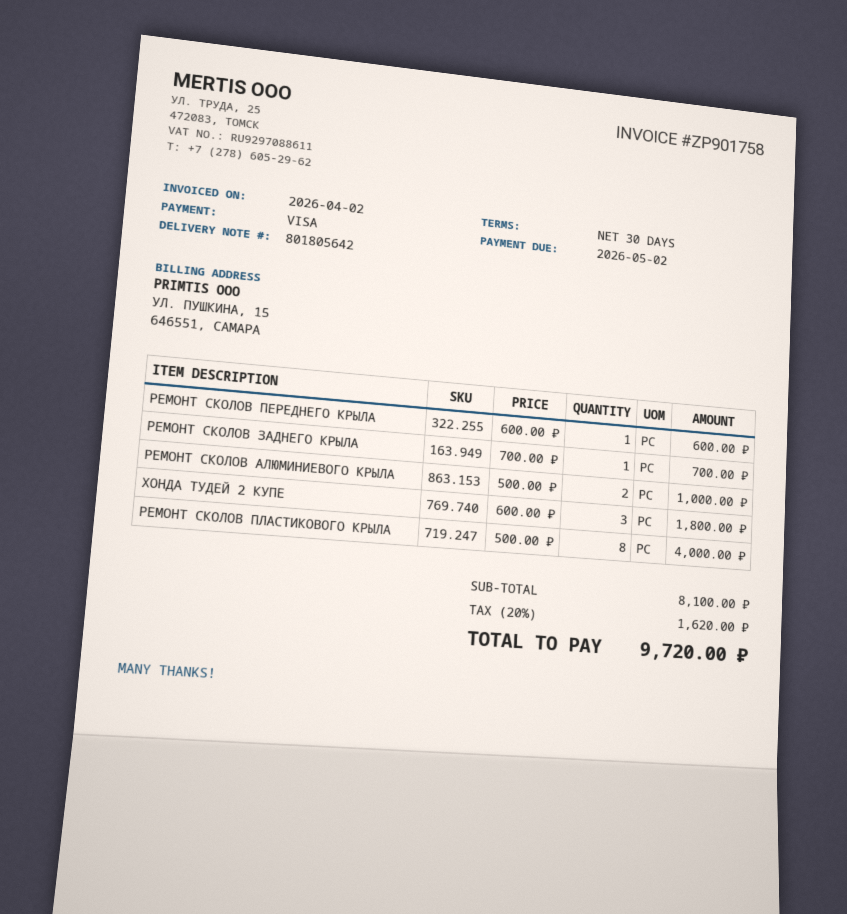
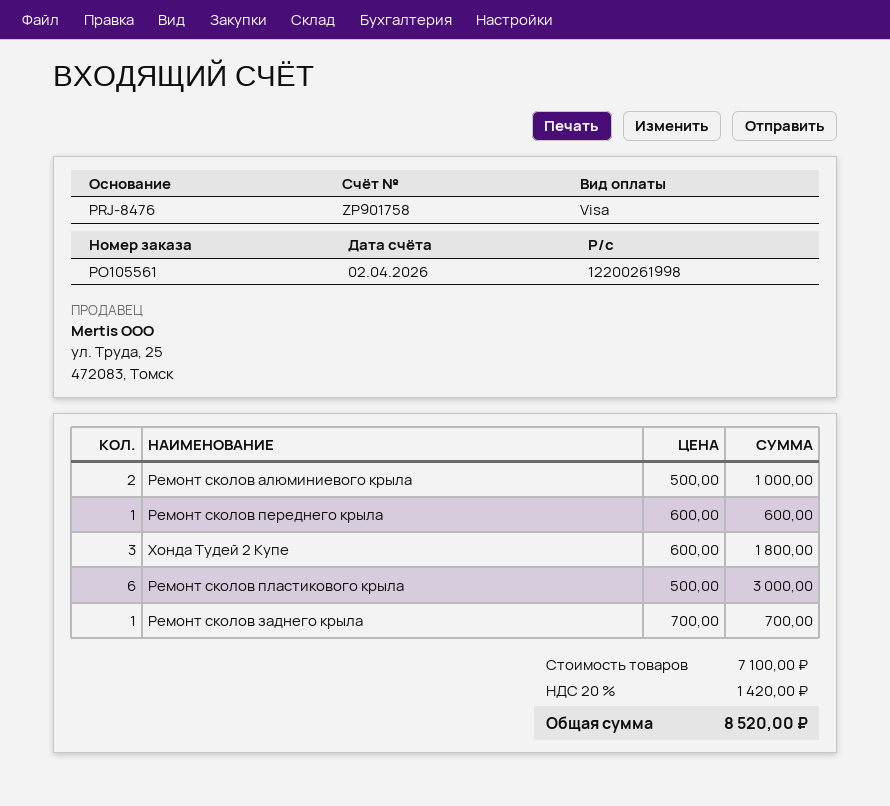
РЕМОНТ СКОЛОВ ПЛАСТИКОВОГО КРЫЛА: 8 x 500.00 = 4000.00 -> 6 x 500.00 = 3000.00
subtotal: 8100.00 -> 7100.00
tax: 20% = 1620.00 -> 20% = 1420.00
total: 9720.00 -> 8520.00

